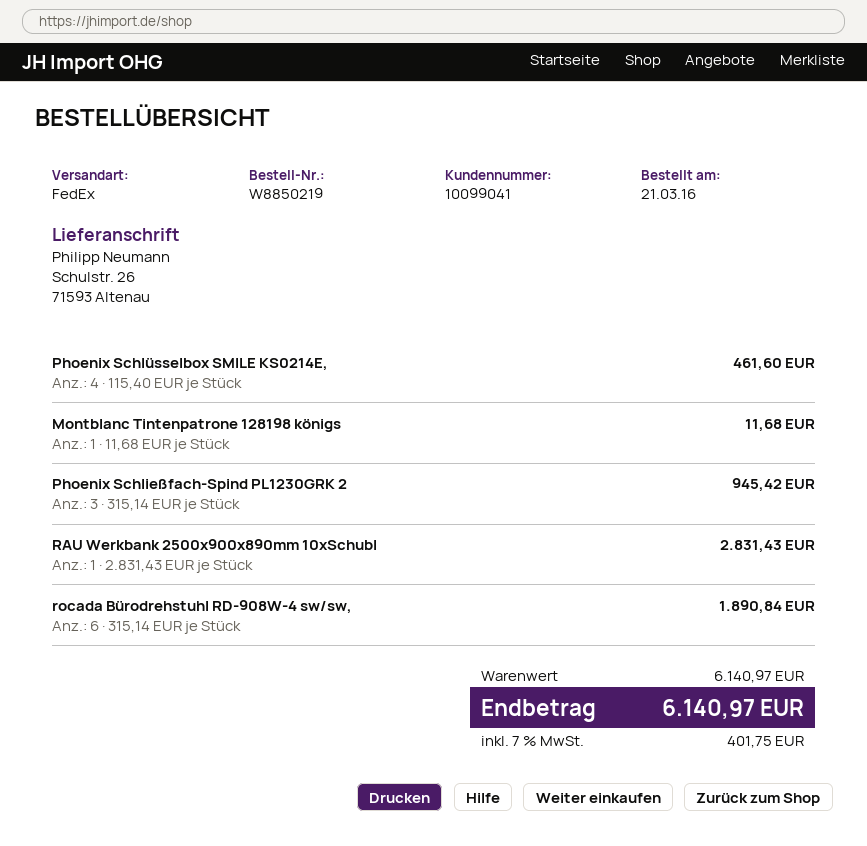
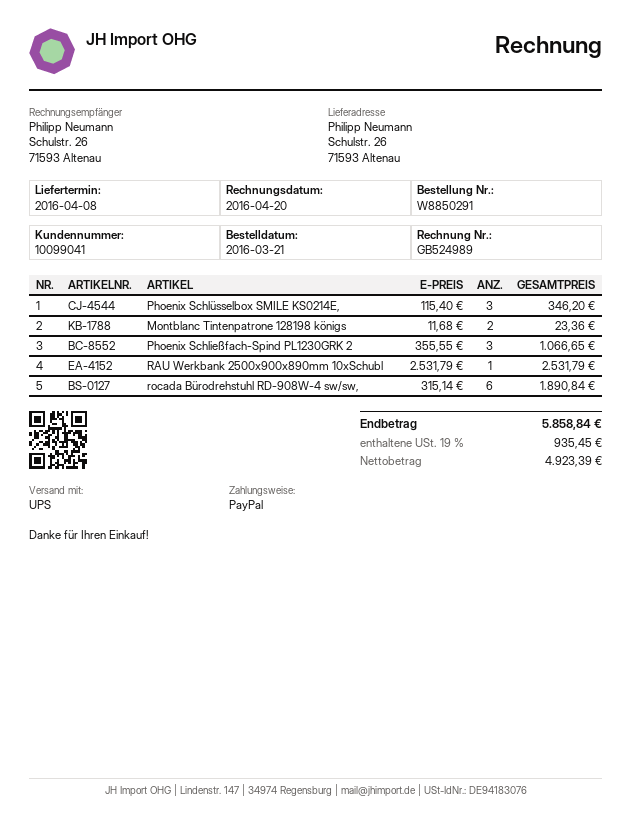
order number: W8850219 -> W8850291
shipping method: FedEx -> UPS
Phoenix Schlüsselbox SMILE KS0214E,: 4 x 115.40 = 461.60 -> 3 x 115.40 = 346.20
Montblanc Tintenpatrone 128198 königs: 1 x 11.68 = 11.68 -> 2 x 11.68 = 23.36
Phoenix Schließfach-Spind PL1230GRK 2: 3 x 315.14 = 945.42 -> 3 x 355.55 = 1066.65
RAU Werkbank 2500x900x890mm 10xSchubl: 1 x 2831.43 = 2831.43 -> 1 x 2531.79 = 2531.79
tax: 7% = 401.75 -> 19% = 935.45
total: 6140.97 -> 5858.84

